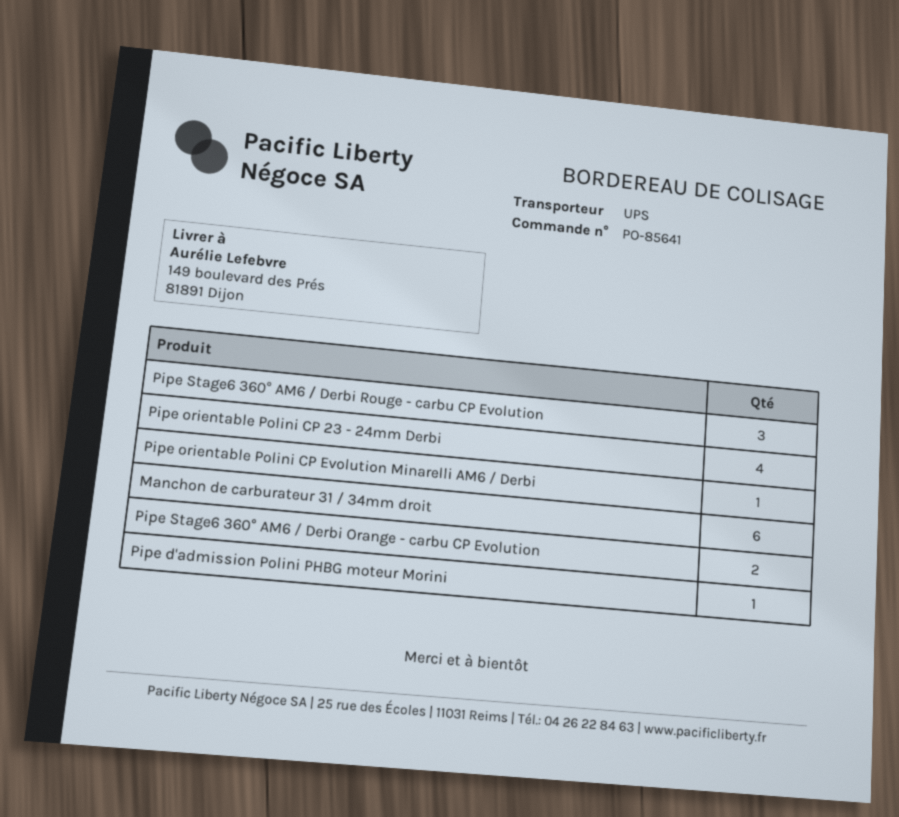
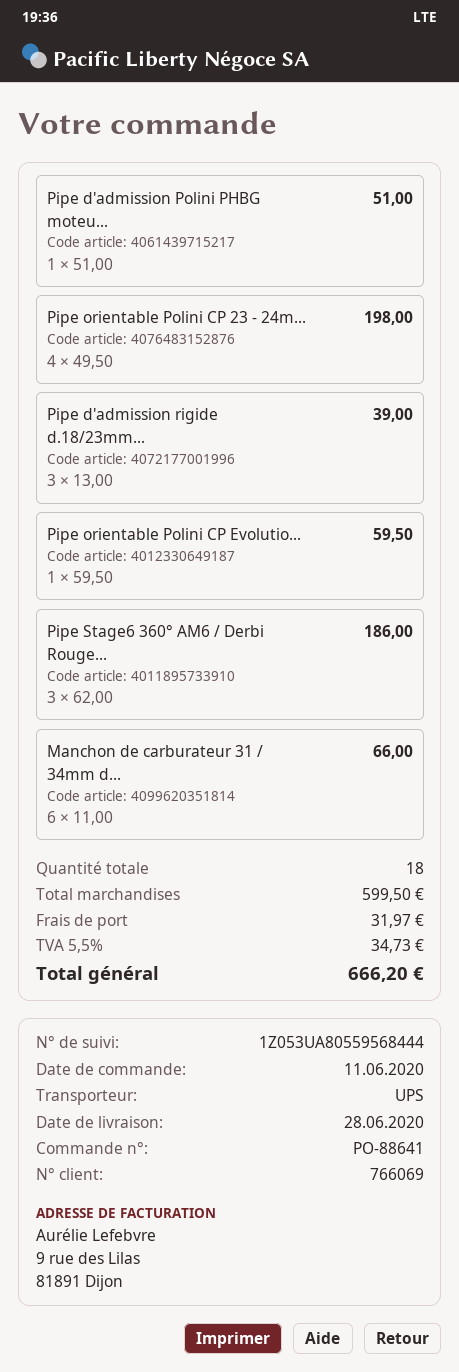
order number: PO-85641 -> PO-88641
Pipe Stage6 360° AM6 / Derbi Orange - carbu CP Evolution: 2 -> none
Pipe d'admission rigide d.18/23mm...: none -> 3

